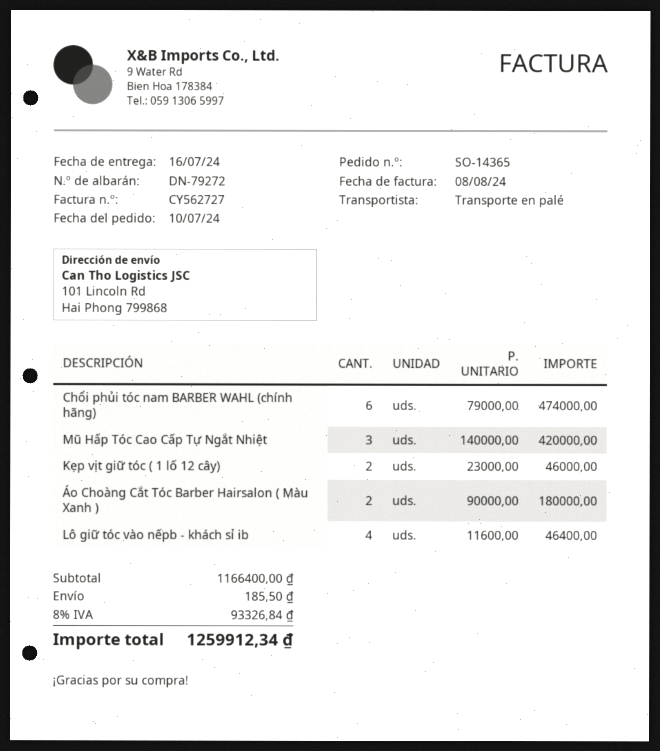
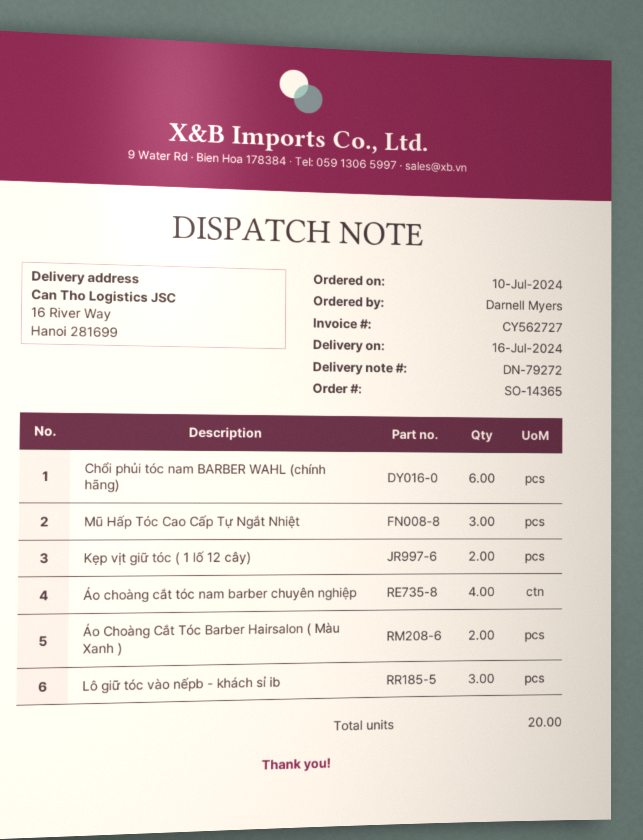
ship to: 101 Lincoln Rd, Hai Phong 799868 -> 16 River Way, Hanoi 281699
Lô giữ tóc vào nếpb - khách sỉ ib: 4 -> 3
Áo choàng cắt tóc nam barber chuyên nghiệp: none -> 4

